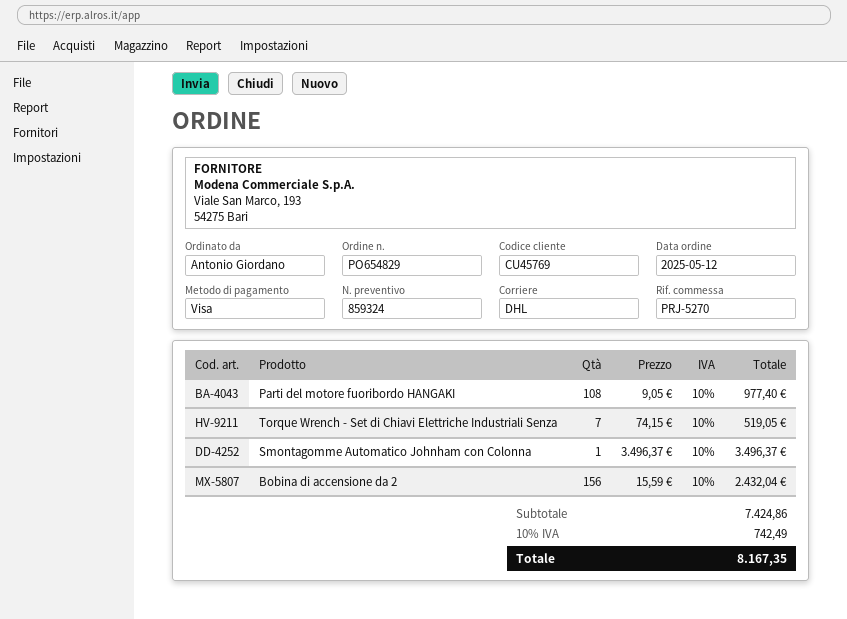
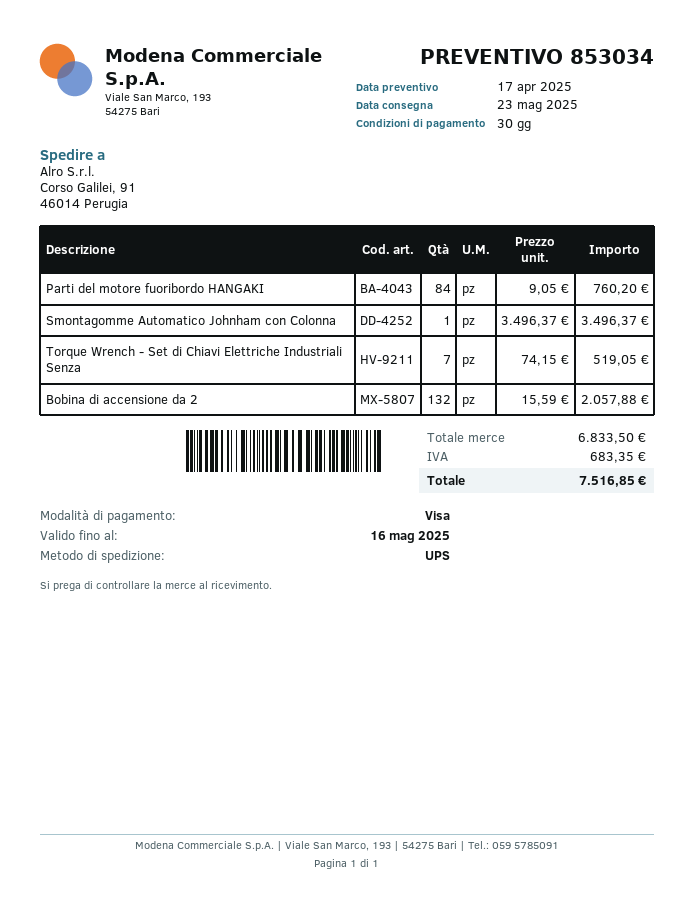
quote number: 859324 -> 853034
shipping method: DHL -> UPS
Parti del motore fuoribordo HANGAKI: 108 x 9.05 = 977.40 -> 84 x 9.05 = 760.20
Bobina di accensione da 2: 156 x 15.59 = 2432.04 -> 132 x 15.59 = 2057.88
subtotal: 7424.86 -> 6833.50
tax: 742.49 -> 683.35
total: 8167.35 -> 7516.85

